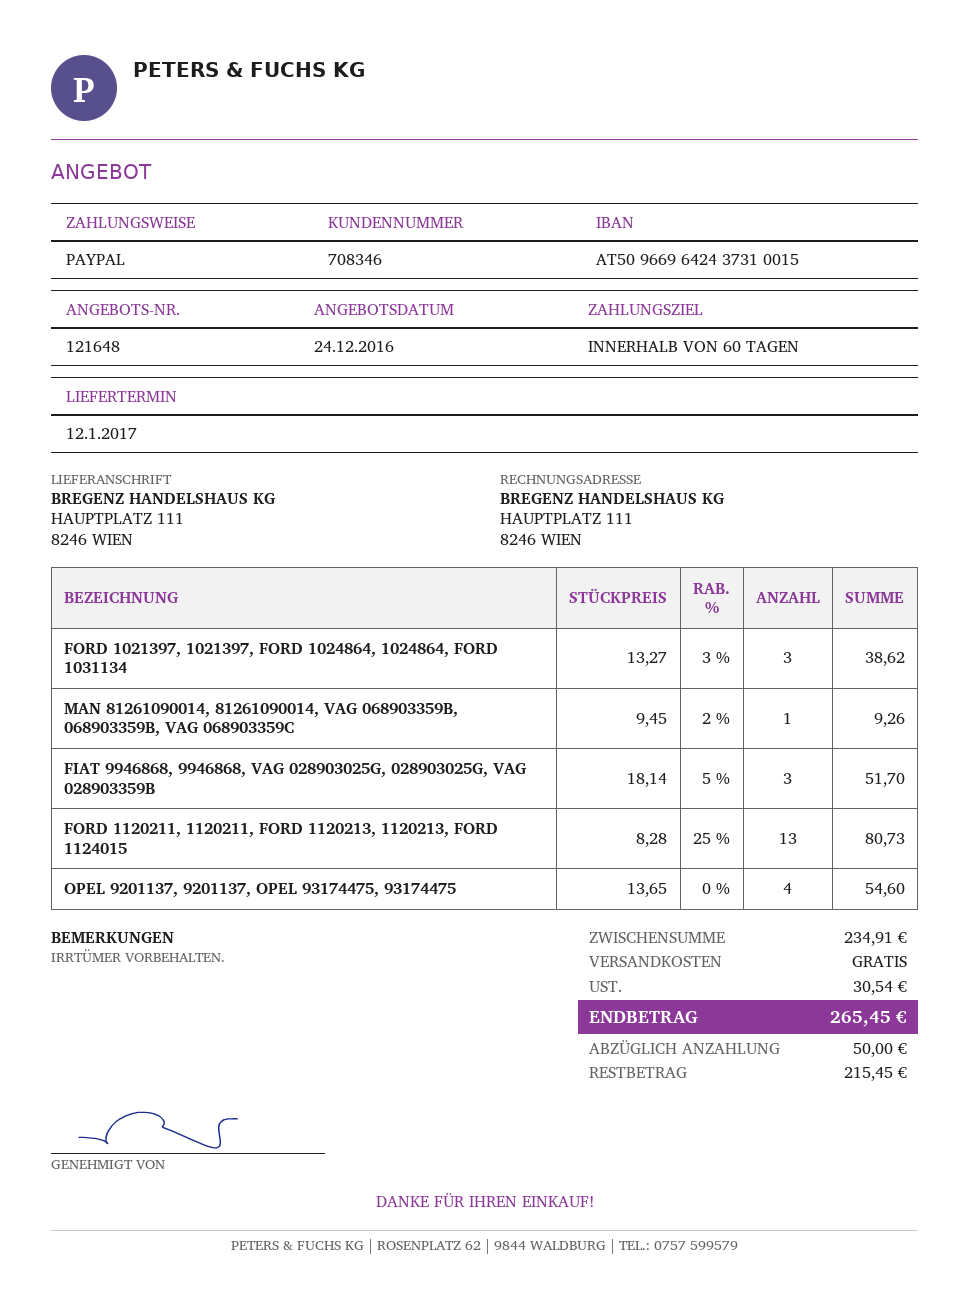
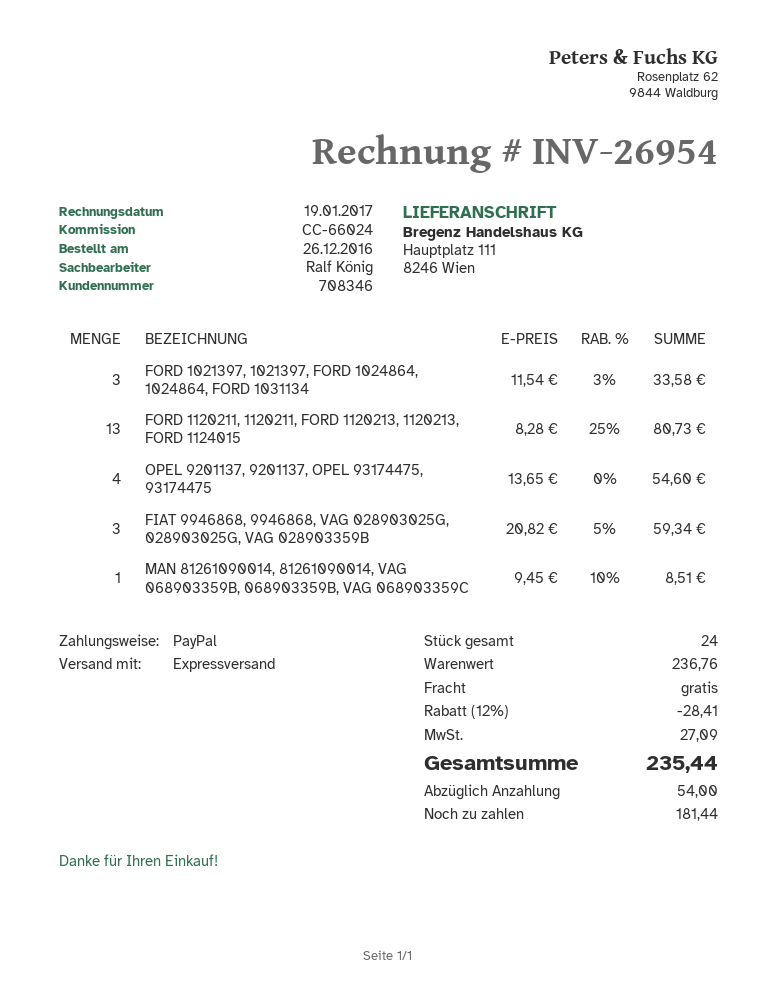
FORD 1021397, 1021397, FORD 1024864, 1024864, FORD 1031134: 3 x 13.27 - 3% = 38.62 -> 3 x 11.54 - 3% = 33.58
MAN 81261090014, 81261090014, VAG 068903359B, 068903359B, VAG 068903359C: 1 x 9.45 - 2% = 9.26 -> 1 x 9.45 - 10% = 8.51
FIAT 9946868, 9946868, VAG 028903025G, 028903025G, VAG 028903359B: 3 x 18.14 - 5% = 51.70 -> 3 x 20.82 - 5% = 59.34
subtotal: 234.91 -> 236.76
discount: none -> 12% = 28.41
tax: 30.54 -> 27.09
total: 265.45 -> 235.44
deposit: 50.00 -> 54.00
balance: 215.45 -> 181.44

